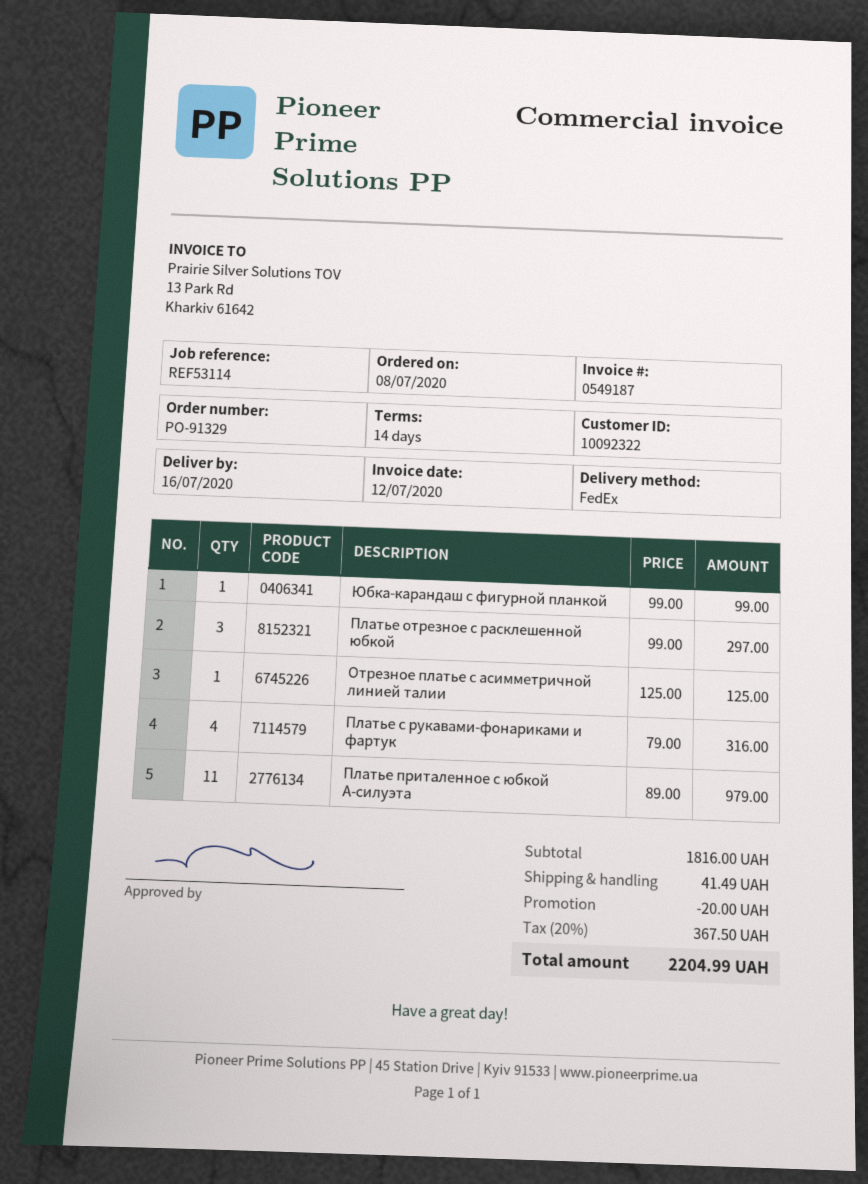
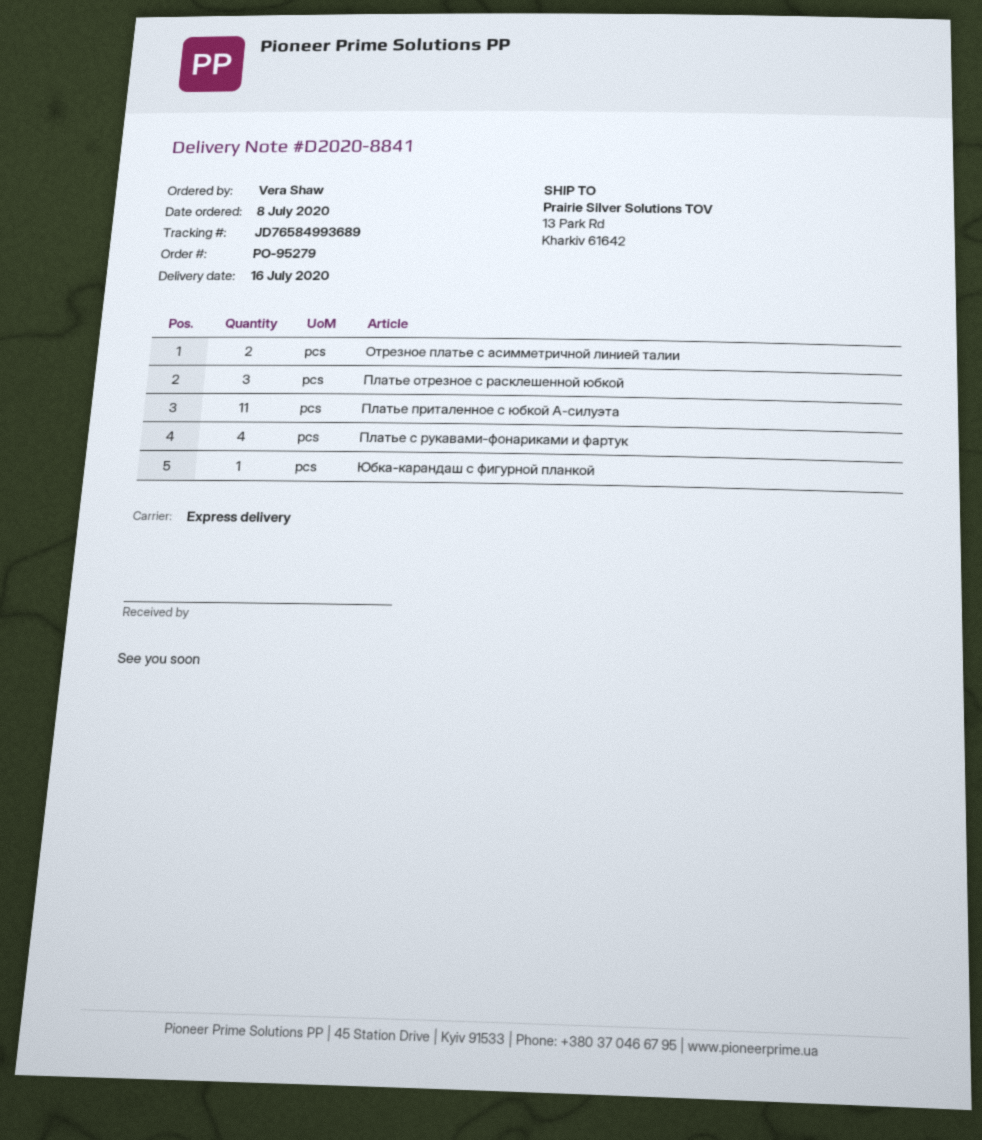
order number: PO-91329 -> PO-95279
shipping method: FedEx -> express
Отрезное платье с асимметричной линией талии: 1 -> 2

